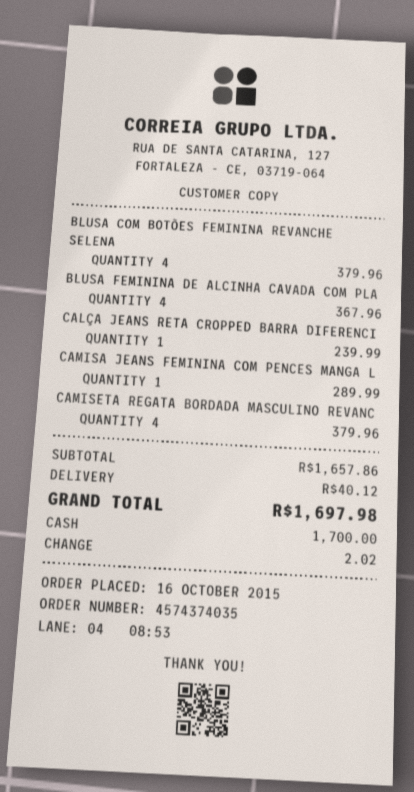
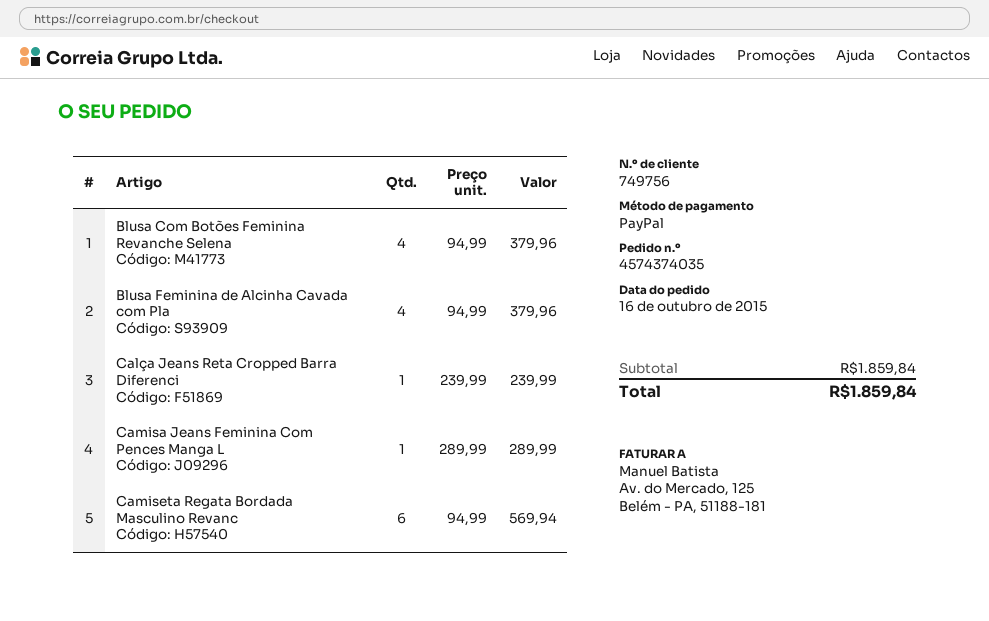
payment method: cash -> PayPal
BLUSA FEMININA DE ALCINHA CAVADA COM PLA: 4 for 367.96 -> 4 for 379.96
CAMISETA REGATA BORDADA MASCULINO REVANC: 4 for 379.96 -> 6 for 569.94
subtotal: 1657.86 -> 1859.84
shipping: 40.12 -> none
total: 1697.98 -> 1859.84

